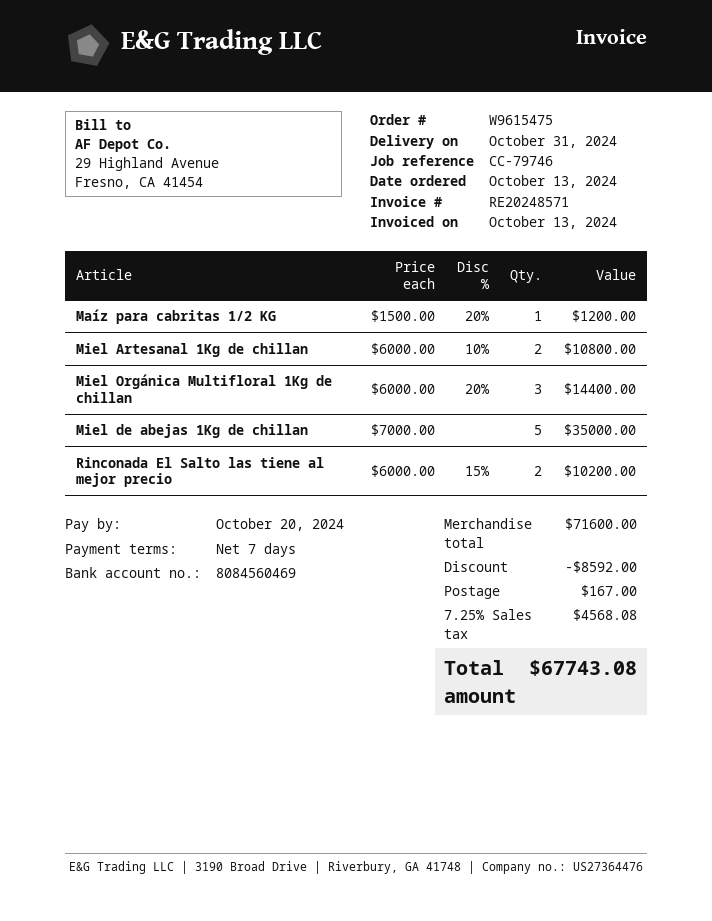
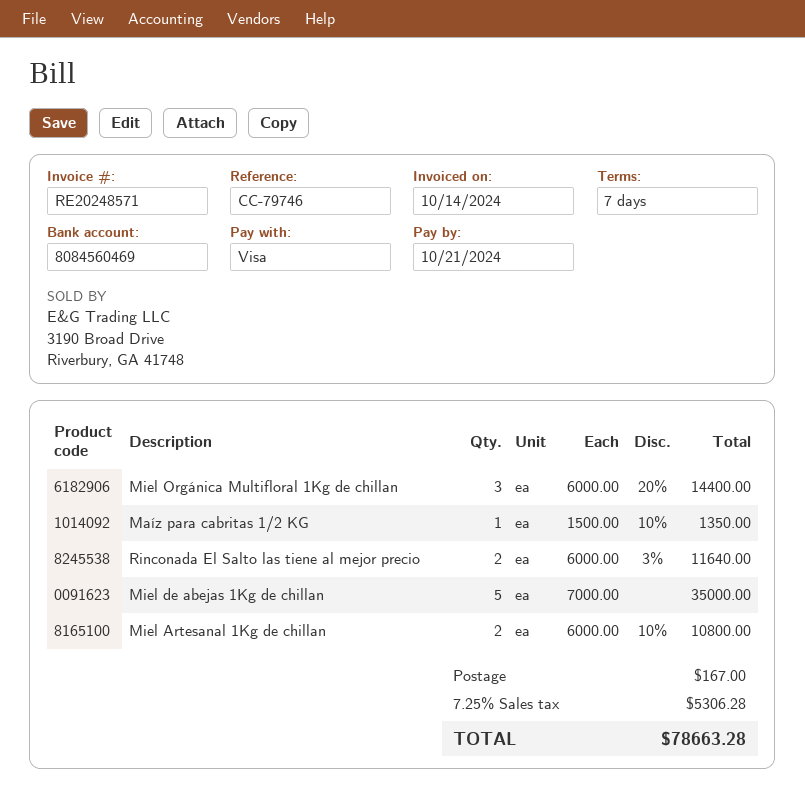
invoice date: 2024-10-13 -> 2024-10-14
due date: 2024-10-20 -> 2024-10-21
Maíz para cabritas 1/2 KG: 1 x 1500.00 - 20% = 1200.00 -> 1 x 1500.00 - 10% = 1350.00
Rinconada El Salto las tiene al mejor precio: 2 x 6000.00 - 15% = 10200.00 -> 2 x 6000.00 - 3% = 11640.00
discount: 8592.00 -> none
tax: 7.25% = 4568.08 -> 7.25% = 5306.28
total: 67743.08 -> 78663.28

